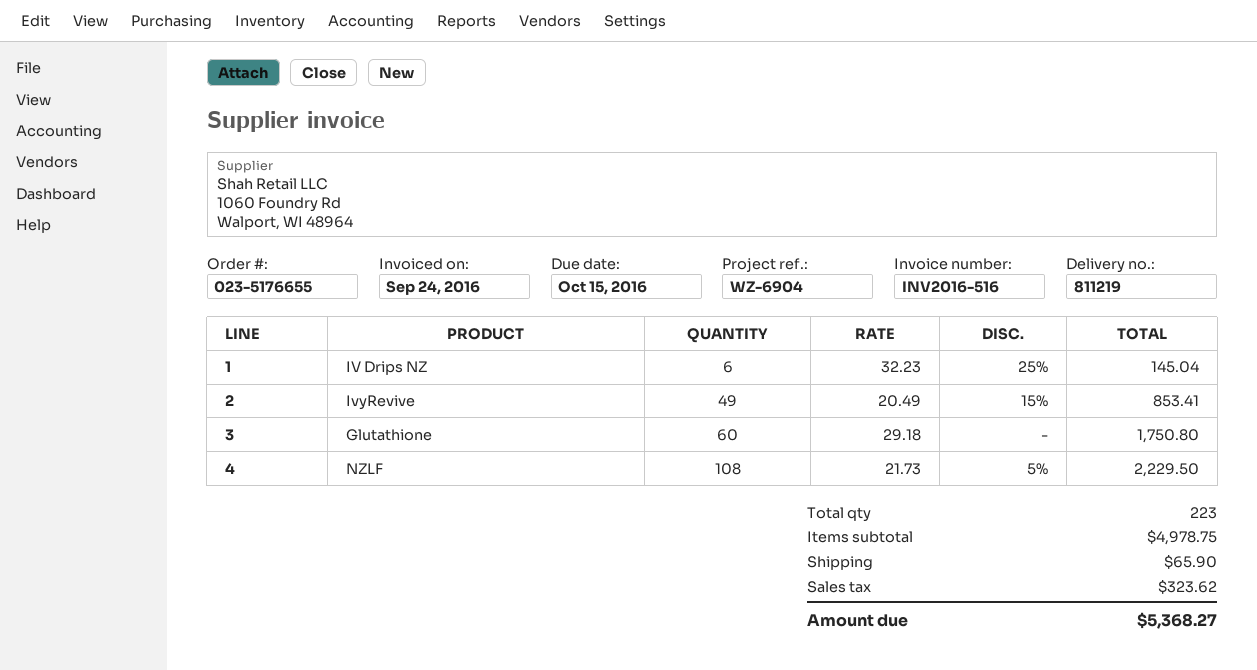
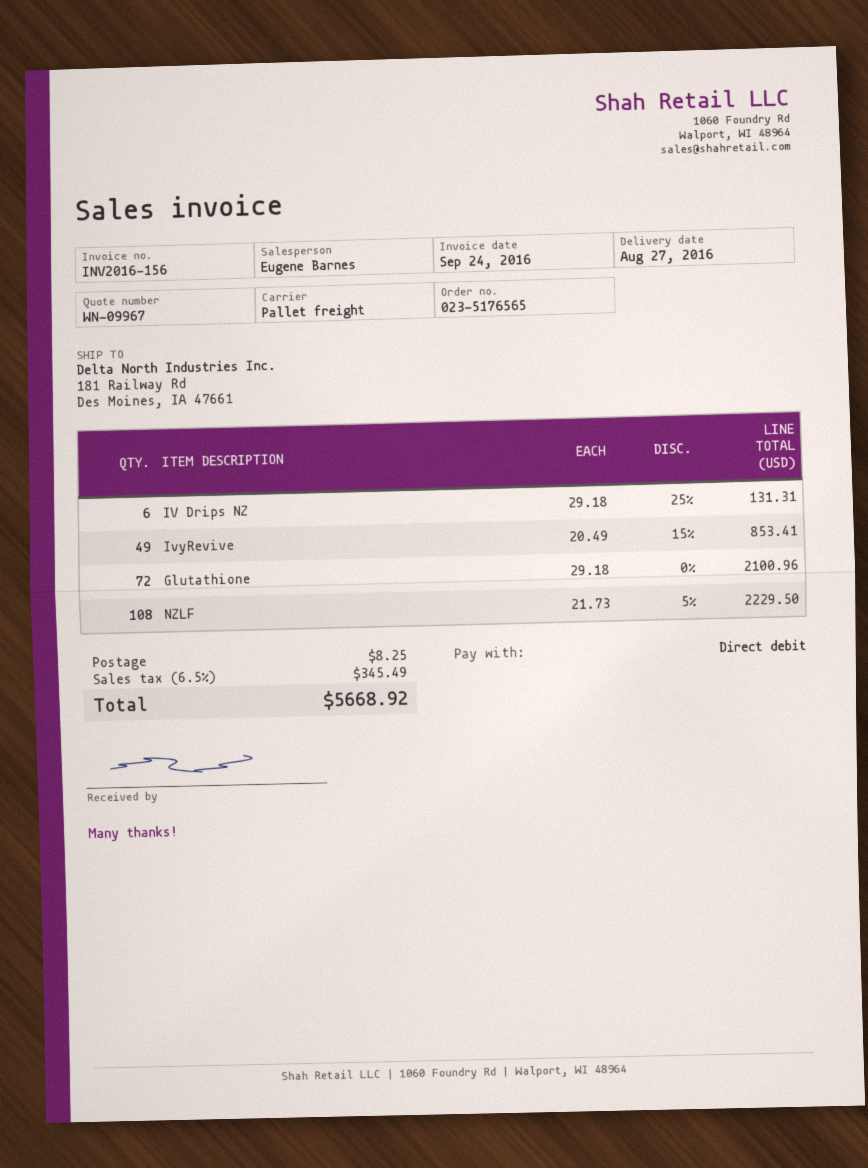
order number: 023-5176655 -> 023-5176565
invoice number: INV2016-516 -> INV2016-156
IV Drips NZ: 6 x 32.23 - 25% = 145.04 -> 6 x 29.18 - 25% = 131.31
Glutathione: 60 x 29.18 = 1750.80 -> 72 x 29.18 = 2100.96
shipping: 65.90 -> 8.25
tax: 323.62 -> 345.49
total: 5368.27 -> 5668.92

